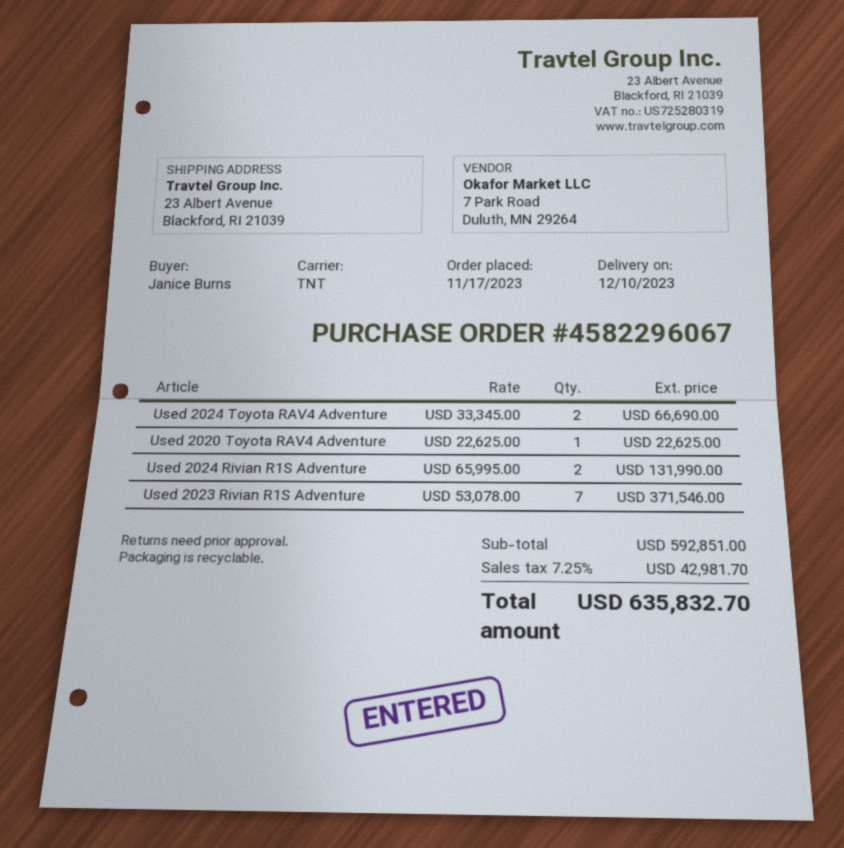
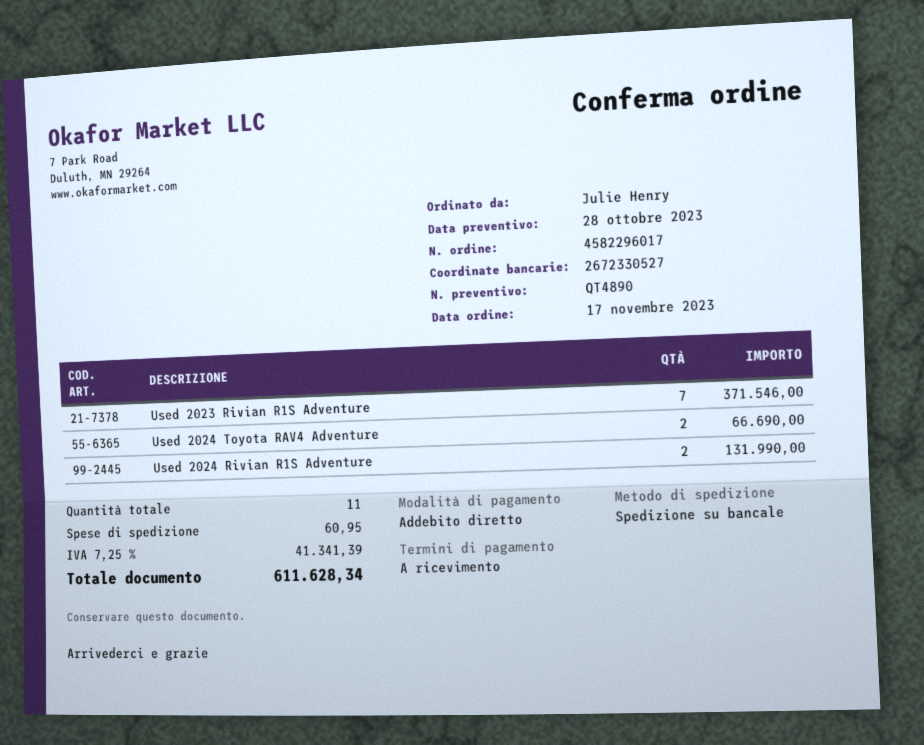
order number: 4582296067 -> 4582296017
ordered by: Janice Burns -> Julie Henry
shipping method: TNT -> pallet freight
Used 2020 Toyota RAV4 Adventure: 1 for 22625.00 -> none
shipping: none -> 60.95
tax: 7.25% = 42981.70 -> 7.25% = 41341.39
total: 635832.70 -> 611628.34

